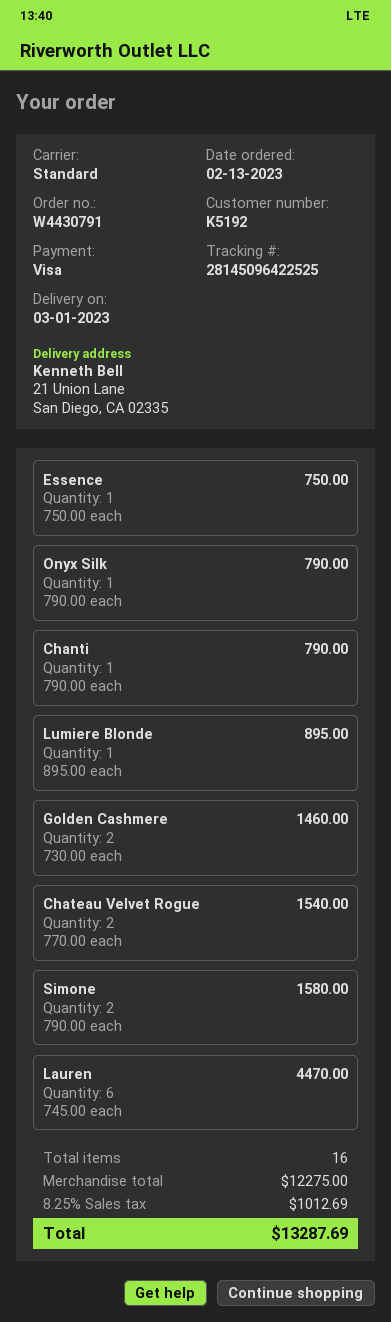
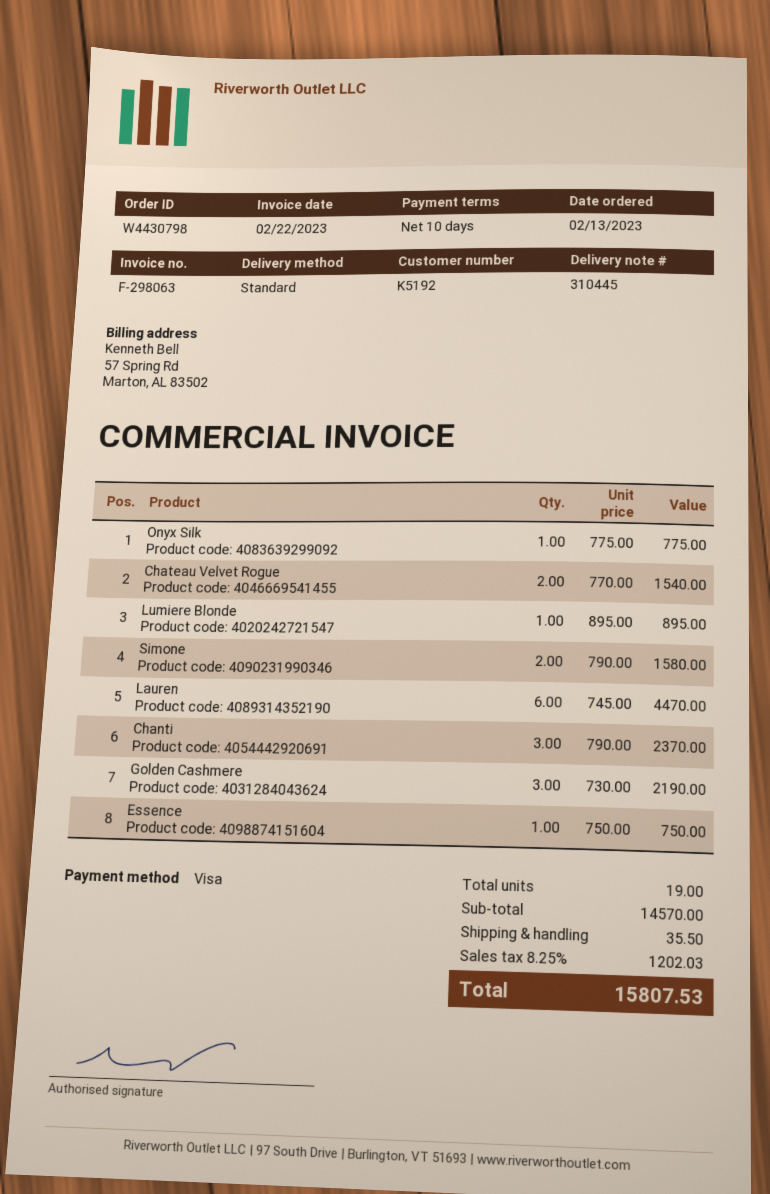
order number: W4430791 -> W4430798
Onyx Silk: 1 x 790.00 = 790.00 -> 1 x 775.00 = 775.00
Chanti: 1 x 790.00 = 790.00 -> 3 x 790.00 = 2370.00
Golden Cashmere: 2 x 730.00 = 1460.00 -> 3 x 730.00 = 2190.00
total quantity: 16 -> 19
subtotal: 12275.00 -> 14570.00
shipping: none -> 35.50
tax: 8.25% = 1012.69 -> 8.25% = 1202.03
total: 13287.69 -> 15807.53

